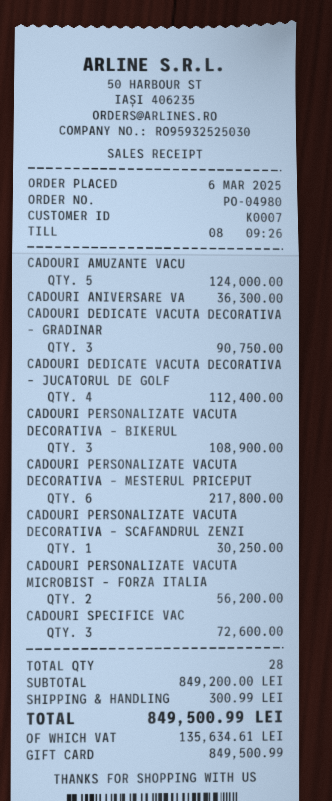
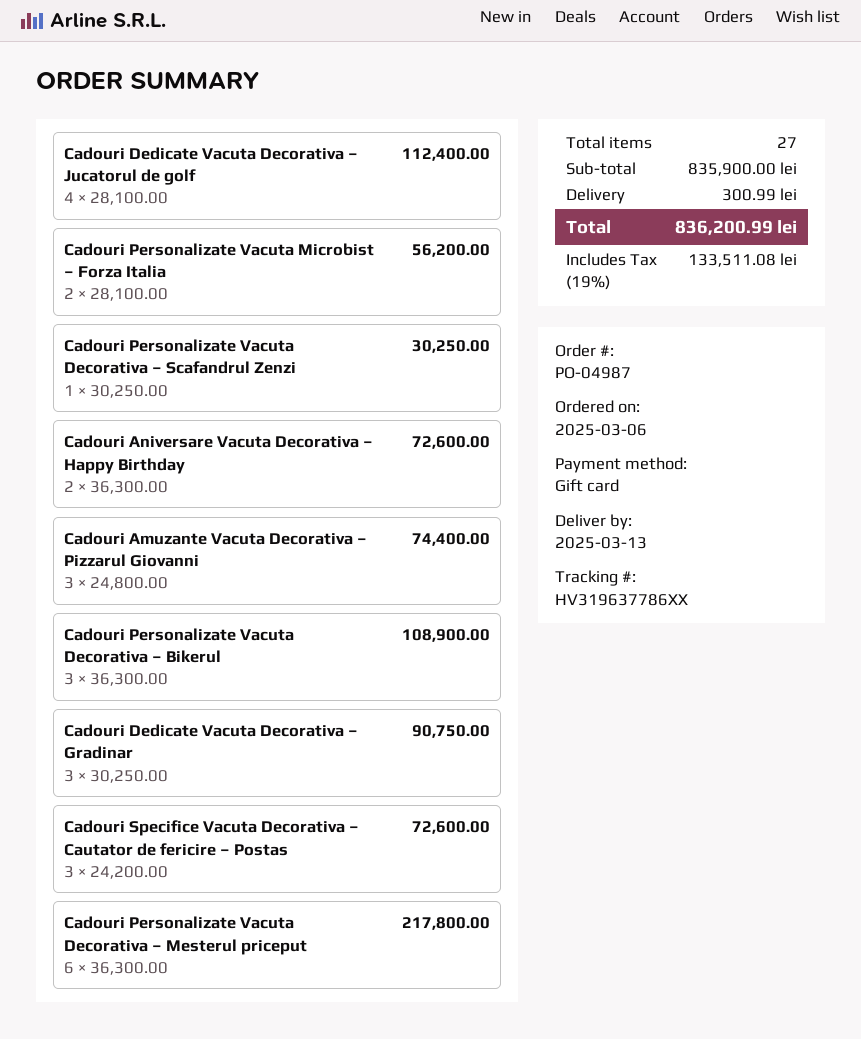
order number: PO-04980 -> PO-04987
CADOURI AMUZANTE VACU: 5 for 124000.00 -> 3 for 74400.00
CADOURI ANIVERSARE VA: 1 for 36300.00 -> 2 for 72600.00
total quantity: 28 -> 27
subtotal: 849200.00 -> 835900.00
tax: 135634.61 -> 133511.08
total: 849500.99 -> 836200.99

